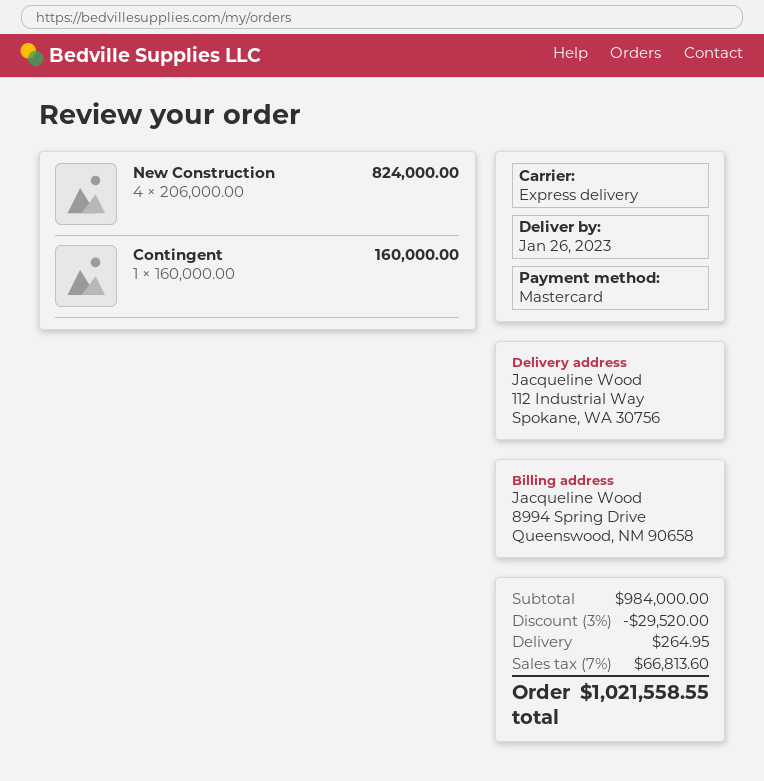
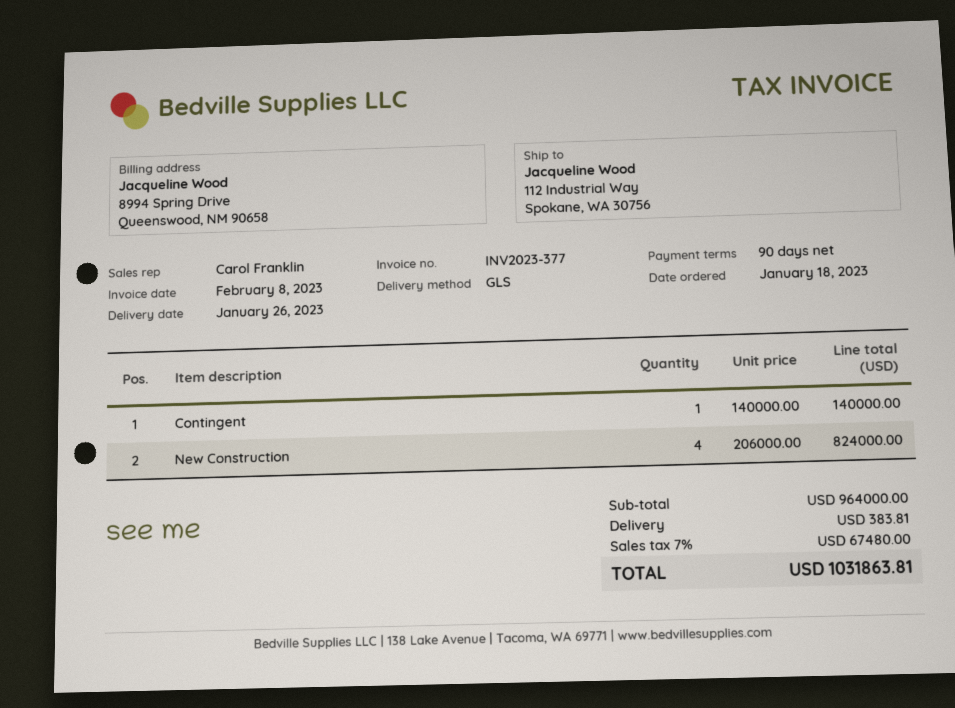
shipping method: express -> GLS
Contingent: 1 x 160000.00 = 160000.00 -> 1 x 140000.00 = 140000.00
subtotal: 984000.00 -> 964000.00
discount: 3% = 29520.00 -> none
shipping: 264.95 -> 383.81
tax: 7% = 66813.60 -> 7% = 67480.00
total: 1021558.55 -> 1031863.81

